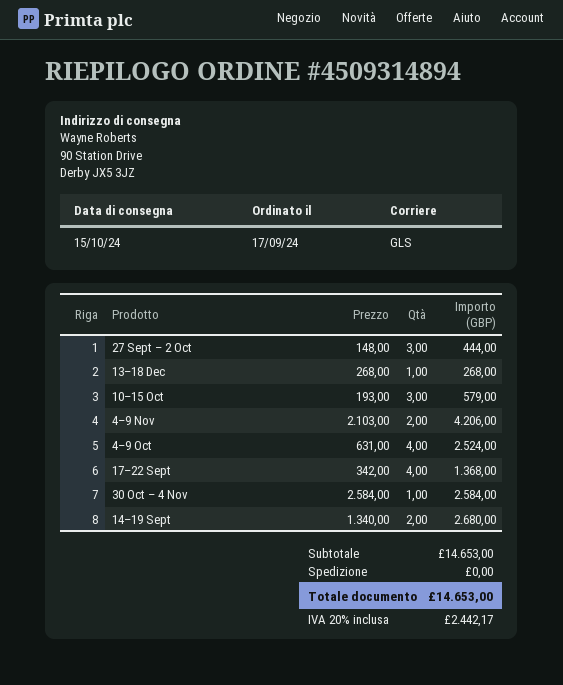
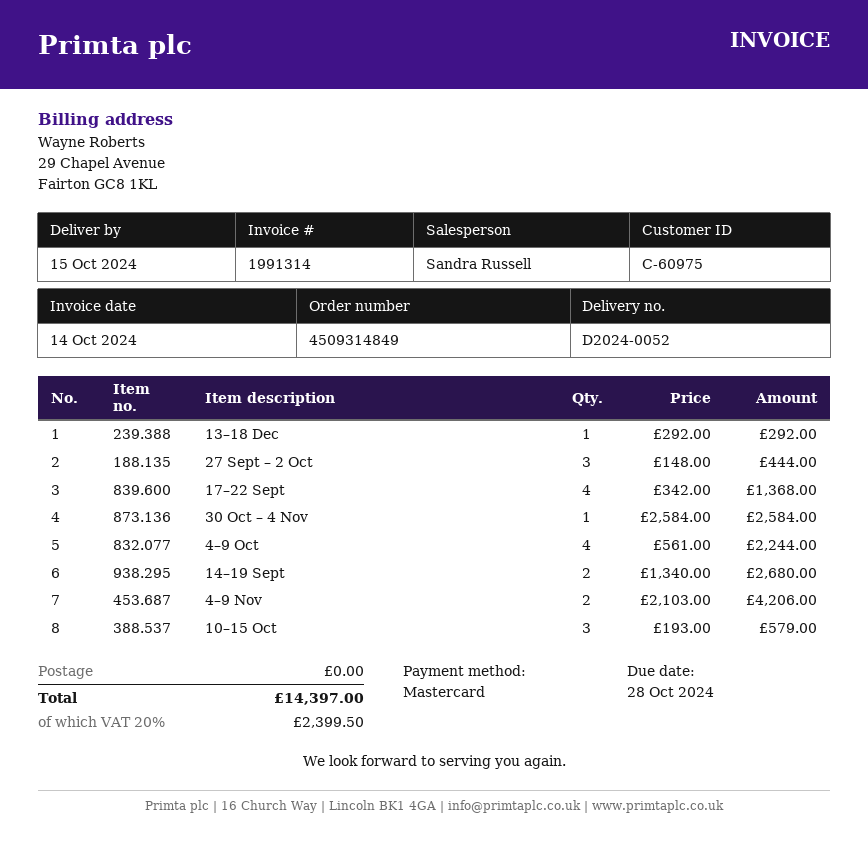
order number: 4509314894 -> 4509314849
13–18 Dec: 1 x 268.00 = 268.00 -> 1 x 292.00 = 292.00
4–9 Oct: 4 x 631.00 = 2524.00 -> 4 x 561.00 = 2244.00
tax: 20% = 2442.17 -> 20% = 2399.50
total: 14653.00 -> 14397.00

